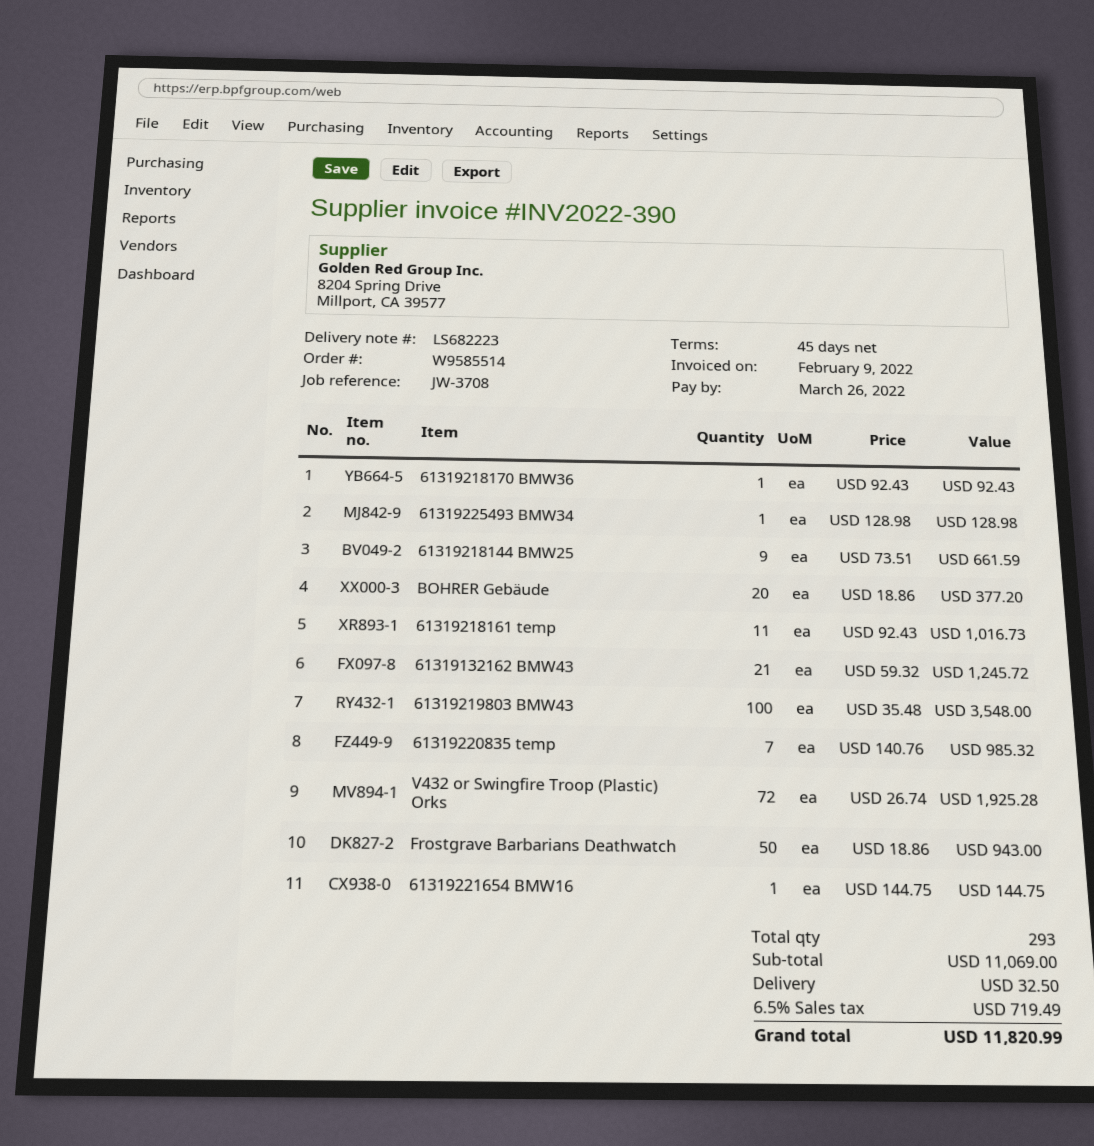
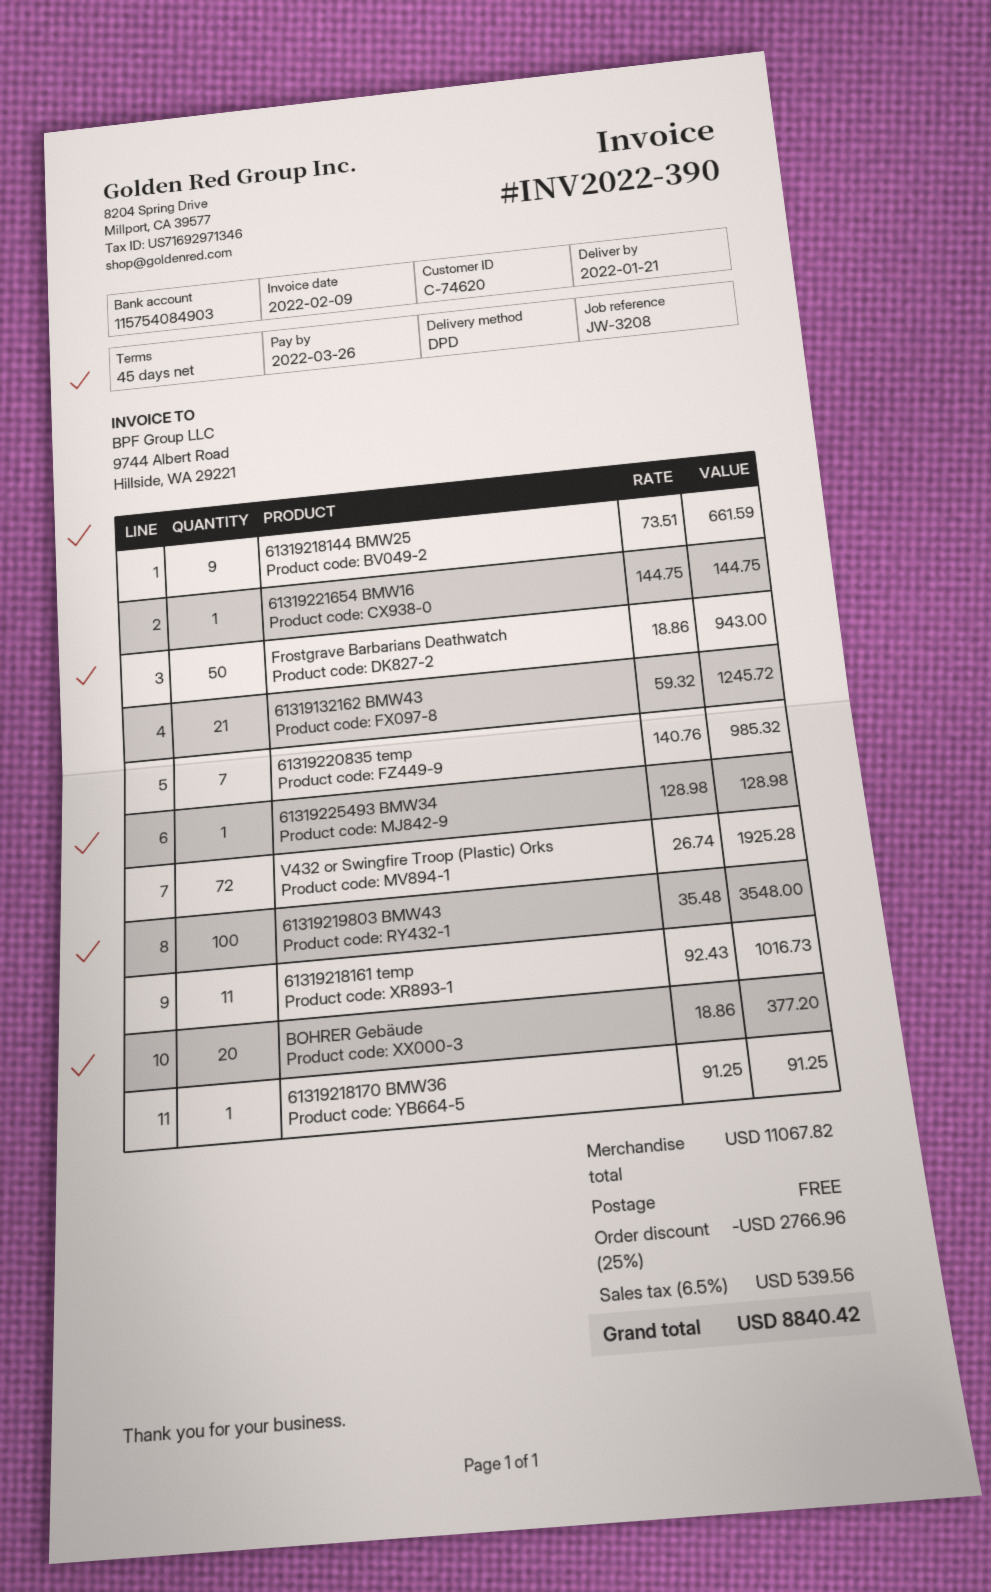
reference: JW-3708 -> JW-3208
61319218170 BMW36: 1 x 92.43 = 92.43 -> 1 x 91.25 = 91.25
subtotal: 11069.00 -> 11067.82
discount: none -> 25% = 2766.96
shipping: 32.50 -> 0.00
tax: 6.5% = 719.49 -> 6.5% = 539.56
total: 11820.99 -> 8840.42

